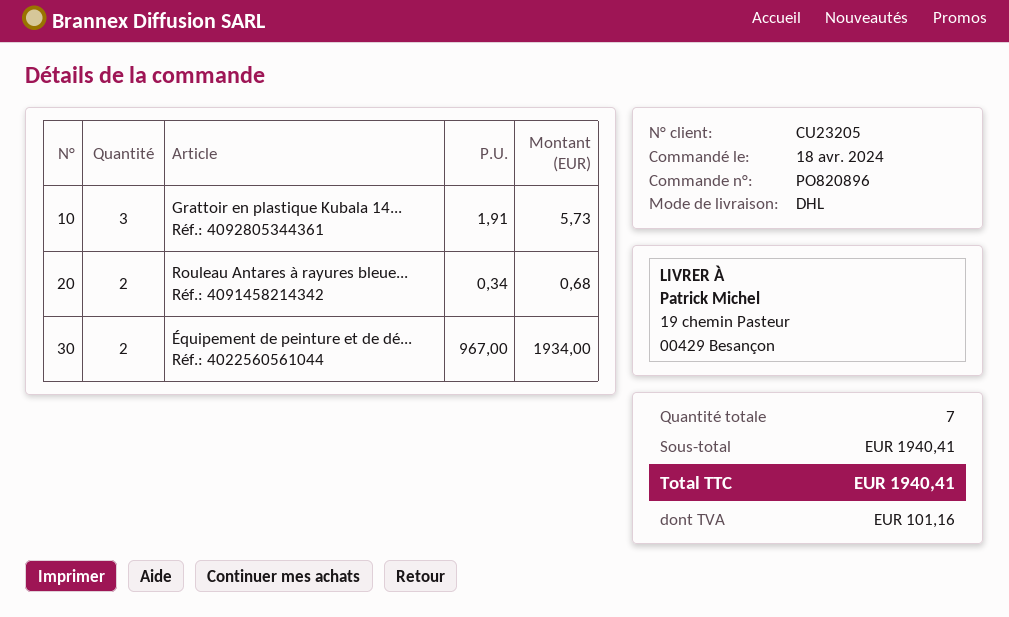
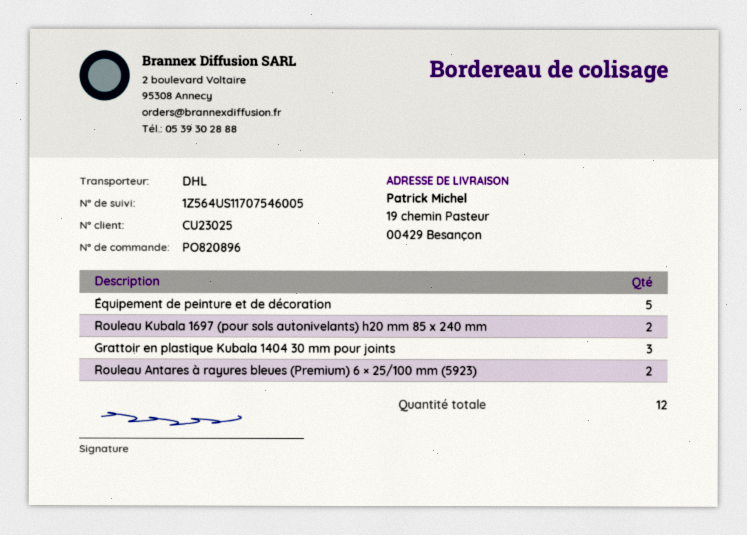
customer number: CU23205 -> CU23025
Équipement de peinture et de dé...: 2 -> 5
Rouleau Kubala 1697 (pour sols autonivelants) h20 mm 85 x 240 mm: none -> 2
total quantity: 7 -> 12

